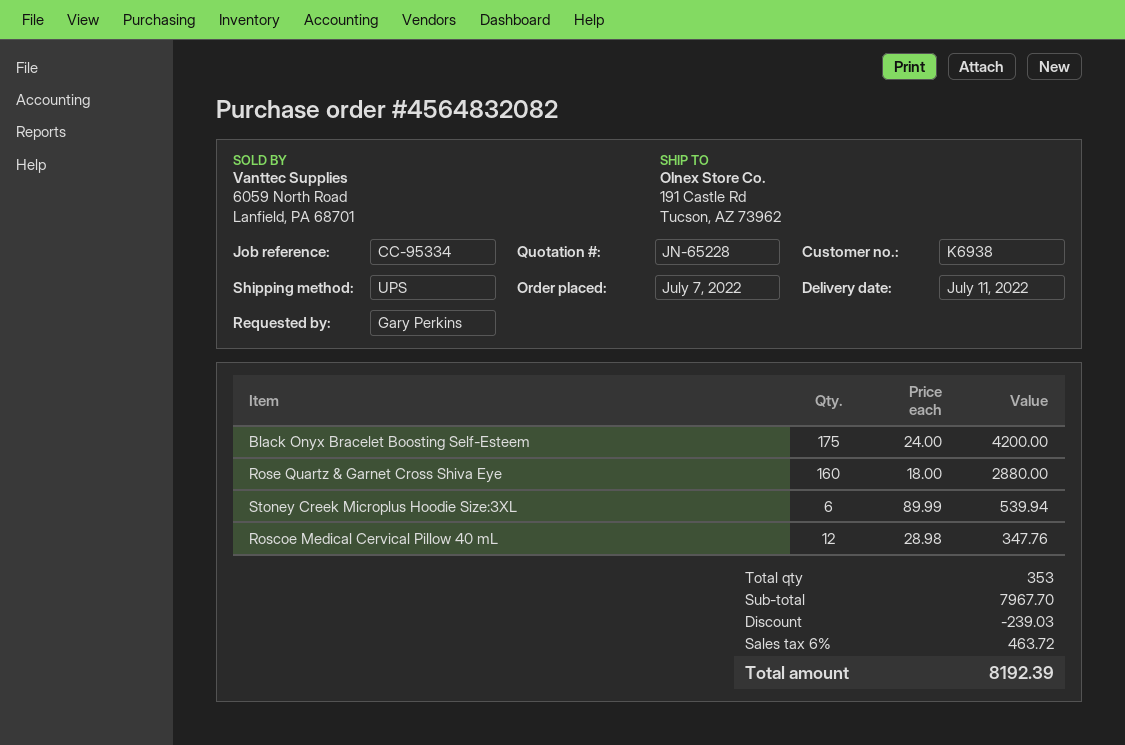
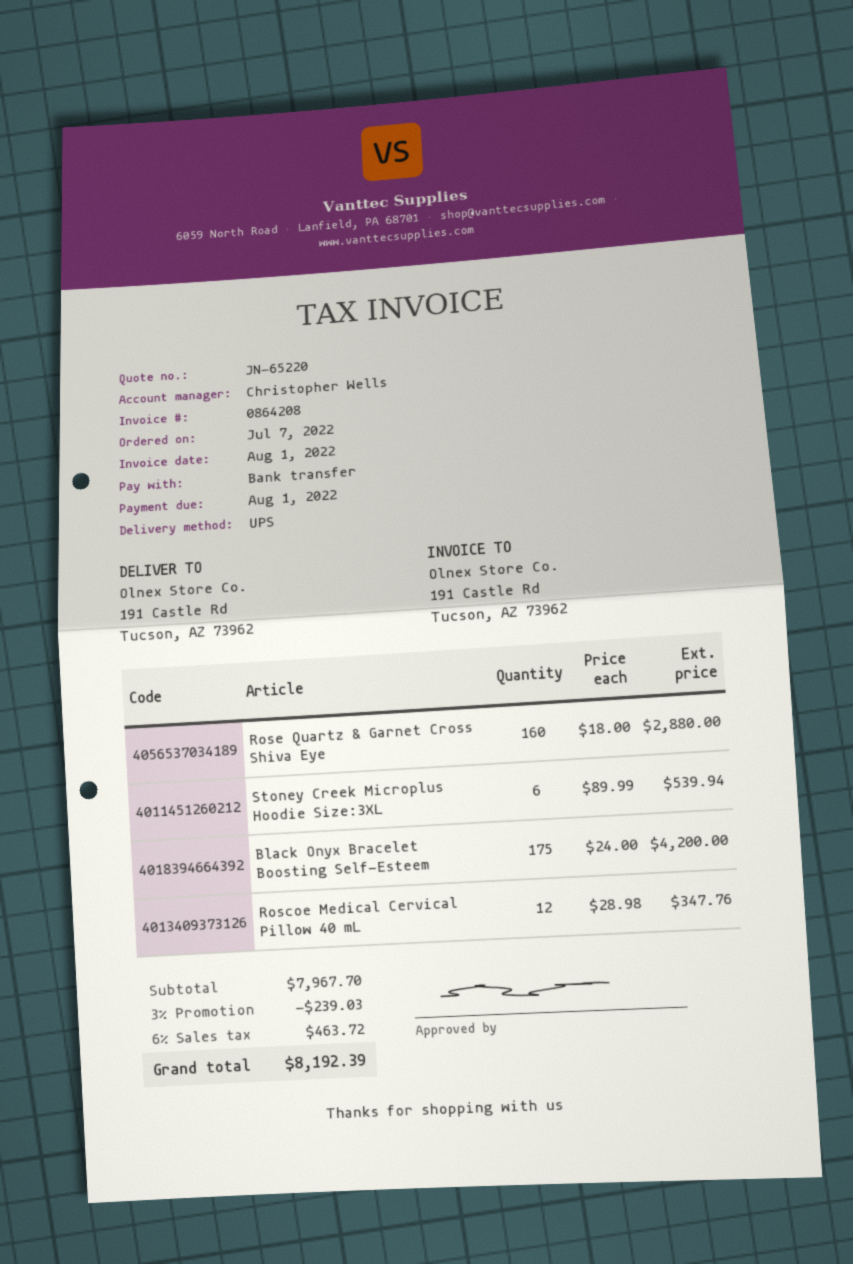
quote number: JN-65228 -> JN-65220

